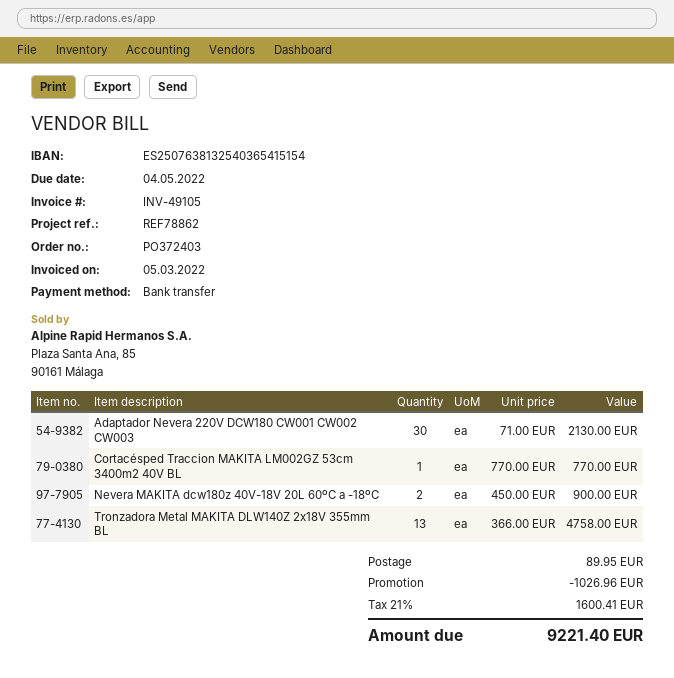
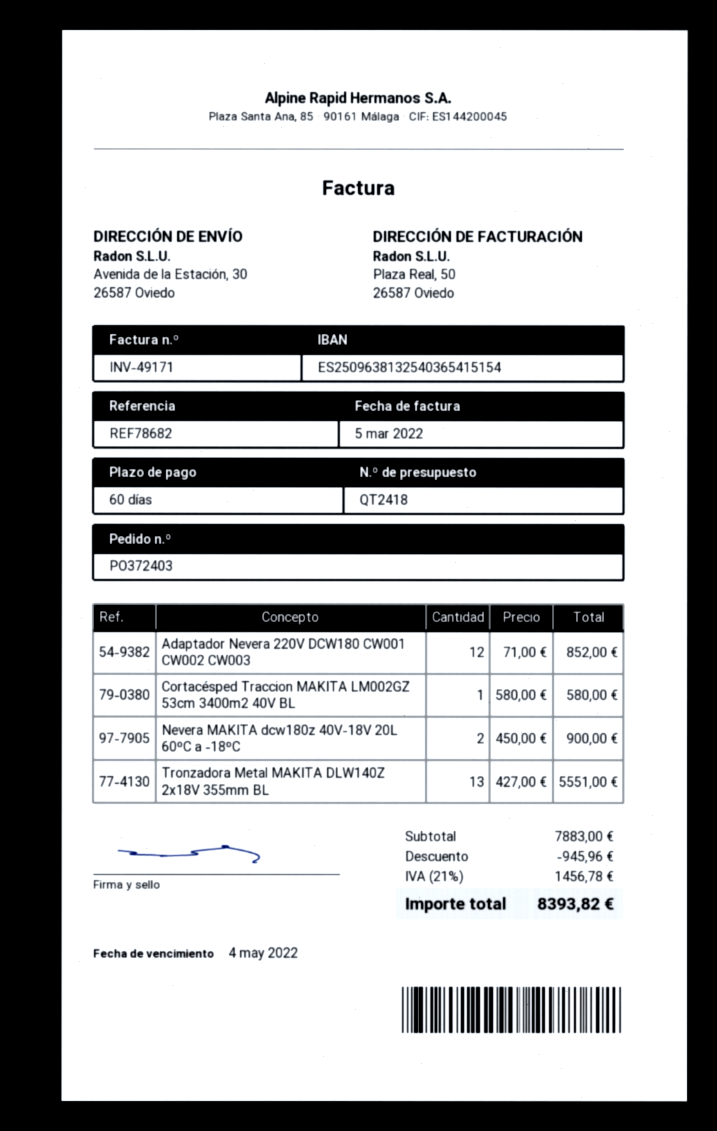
invoice number: INV-49105 -> INV-49171
reference: REF78862 -> REF78682
bank account: ES2507638132540365415154 -> ES2509638132540365415154
Adaptador Nevera 220V DCW180 CW001 CW002 CW003: 30 x 71.00 = 2130.00 -> 12 x 71.00 = 852.00
Cortacésped Traccion MAKITA LM002GZ 53cm 3400m2 40V BL: 1 x 770.00 = 770.00 -> 1 x 580.00 = 580.00
Tronzadora Metal MAKITA DLW140Z 2x18V 355mm BL: 13 x 366.00 = 4758.00 -> 13 x 427.00 = 5551.00
discount: 1026.96 -> 945.96
shipping: 89.95 -> none
tax: 21% = 1600.41 -> 21% = 1456.78
total: 9221.40 -> 8393.82

